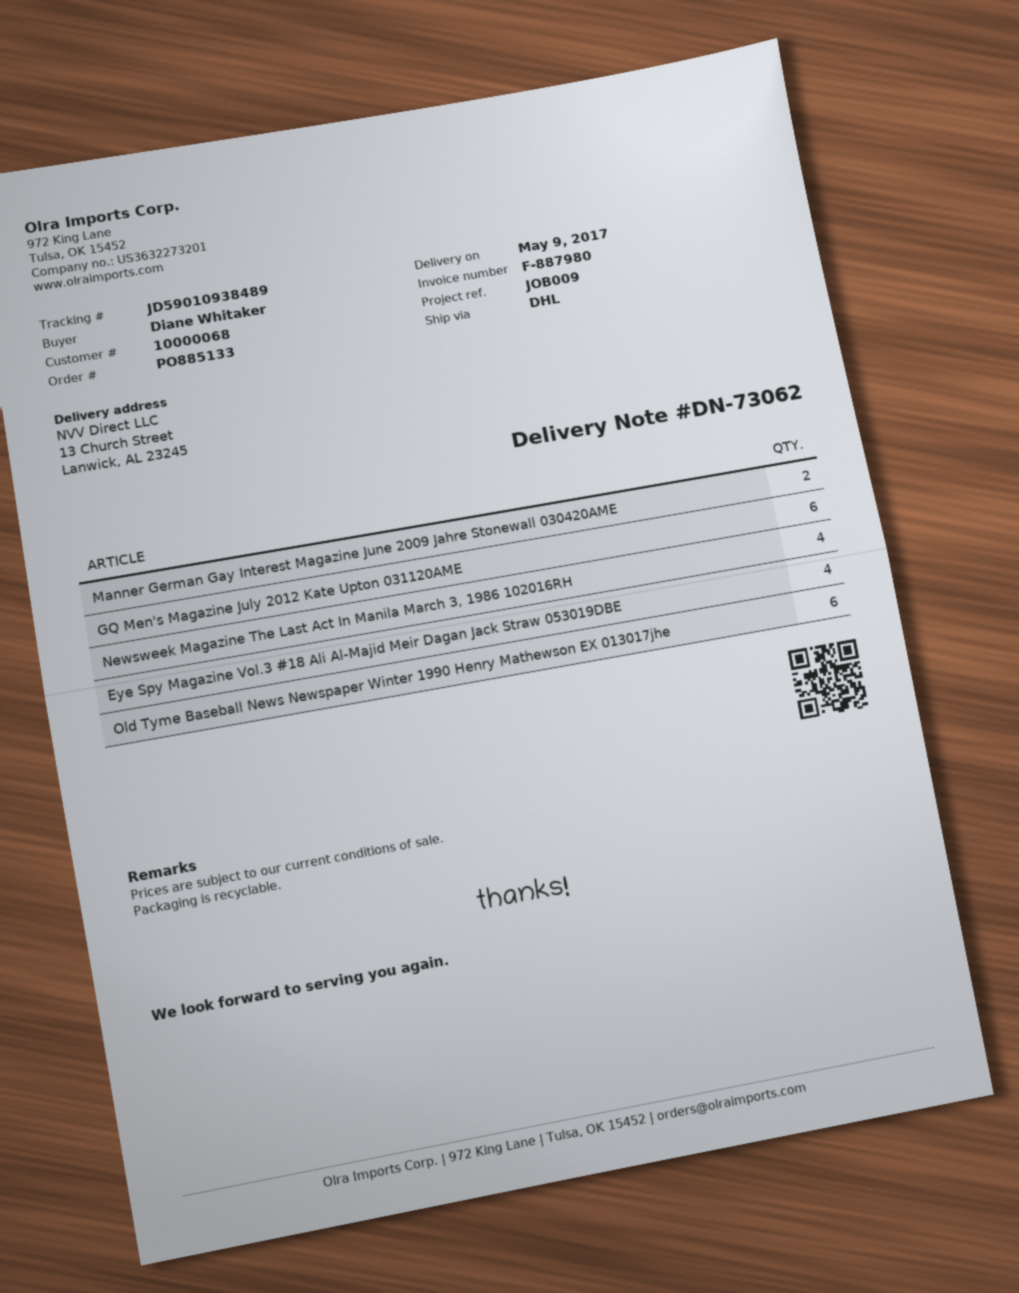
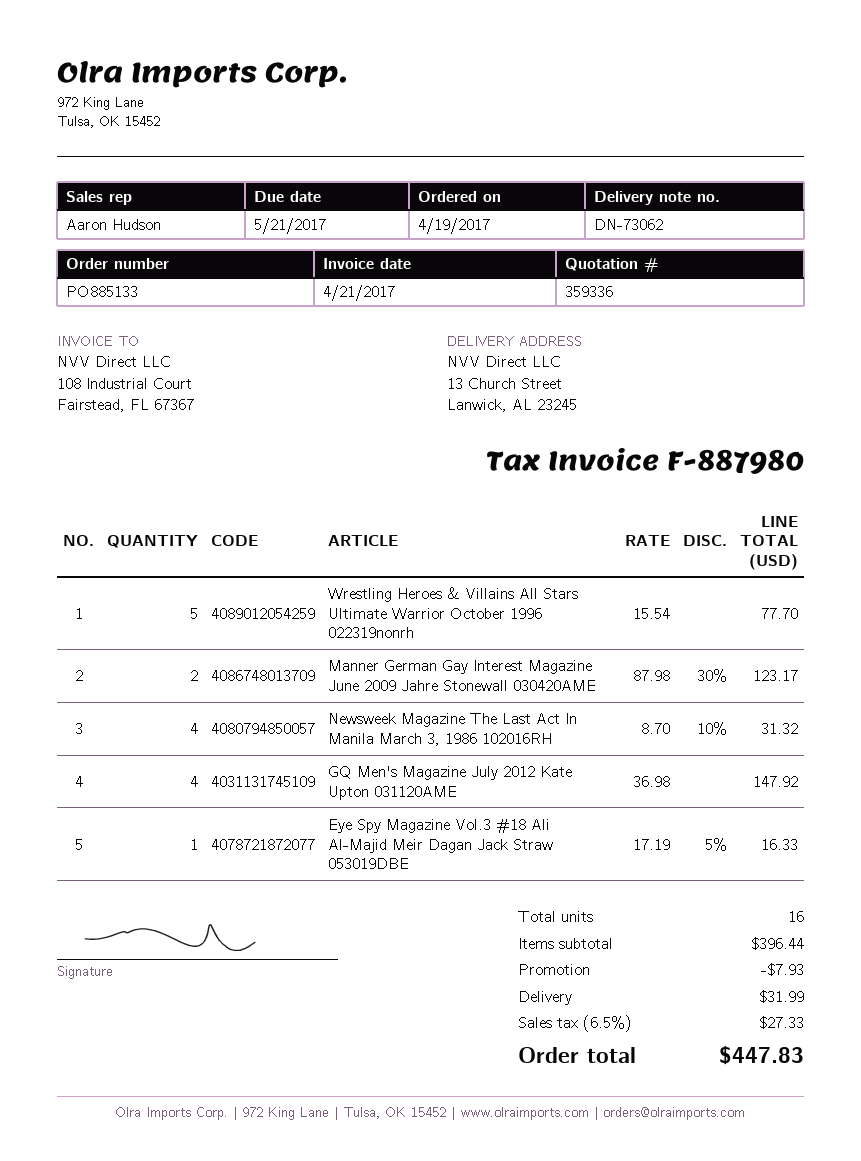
GQ Men's Magazine July 2012 Kate Upton 031120AME: 6 -> 4
Eye Spy Magazine Vol.3 #18 Ali Al-Majid Meir Dagan Jack Straw 053019DBE: 4 -> 1
Old Tyme Baseball News Newspaper Winter 1990 Henry Mathewson EX 013017jhe: 6 -> none
Wrestling Heroes & Villains All Stars Ultimate Warrior October 1996 022319nonrh: none -> 5

